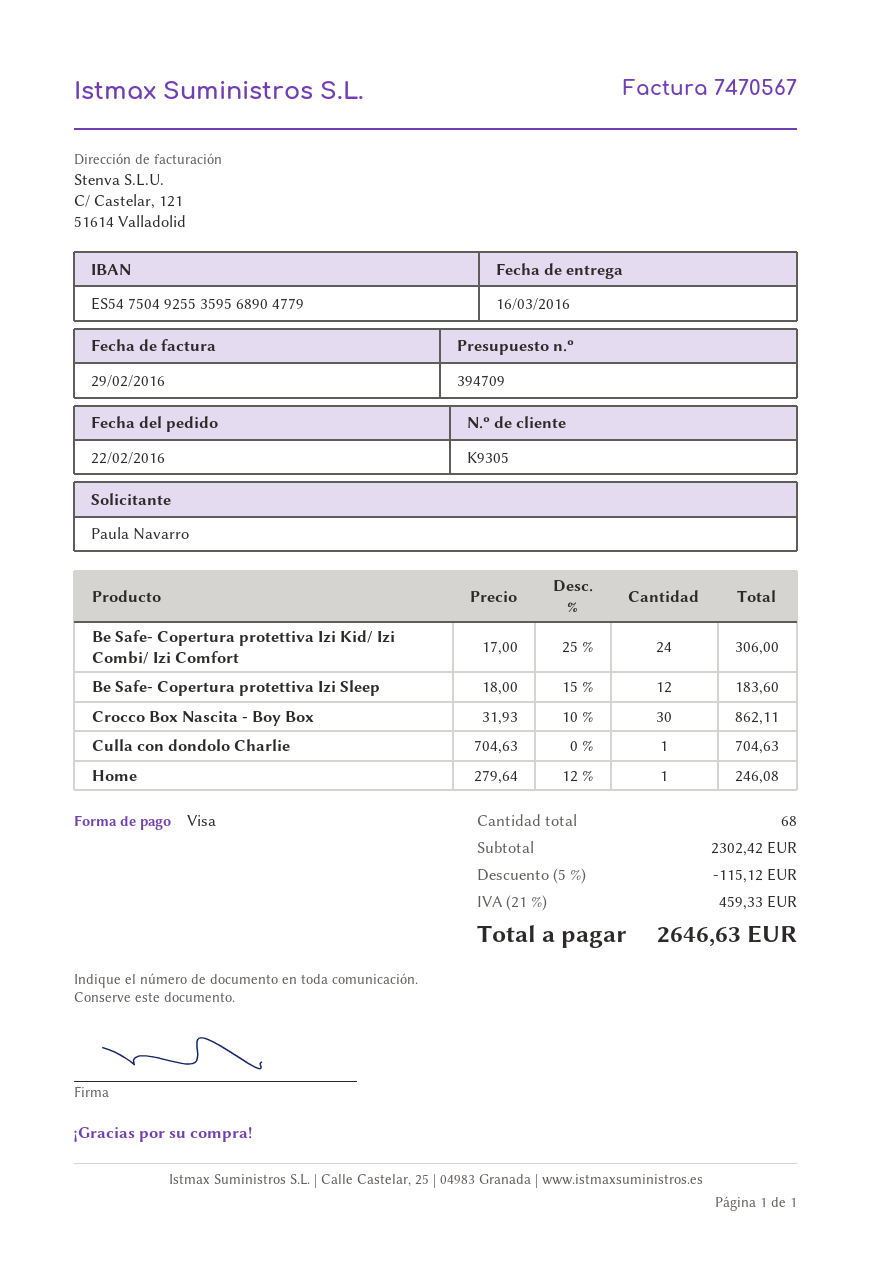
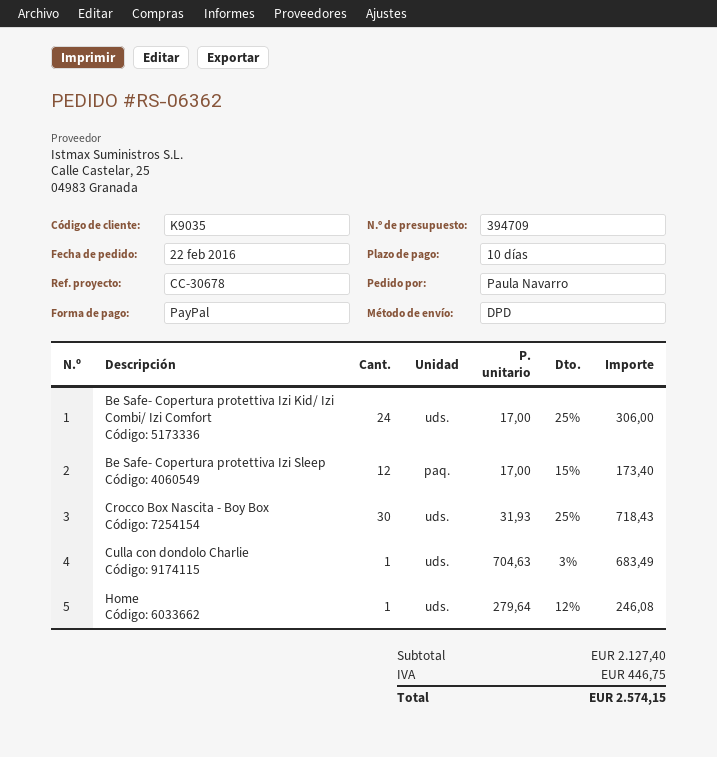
customer number: K9305 -> K9035
payment method: Visa -> PayPal
Be Safe- Copertura protettiva Izi Sleep: 12 x 18.00 - 15% = 183.60 -> 12 x 17.00 - 15% = 173.40
Crocco Box Nascita - Boy Box: 30 x 31.93 - 10% = 862.11 -> 30 x 31.93 - 25% = 718.43
Culla con dondolo Charlie: 1 x 704.63 = 704.63 -> 1 x 704.63 - 3% = 683.49
subtotal: 2302.42 -> 2127.40
discount: 5% = 115.12 -> none
tax: 459.33 -> 446.75
total: 2646.63 -> 2574.15

